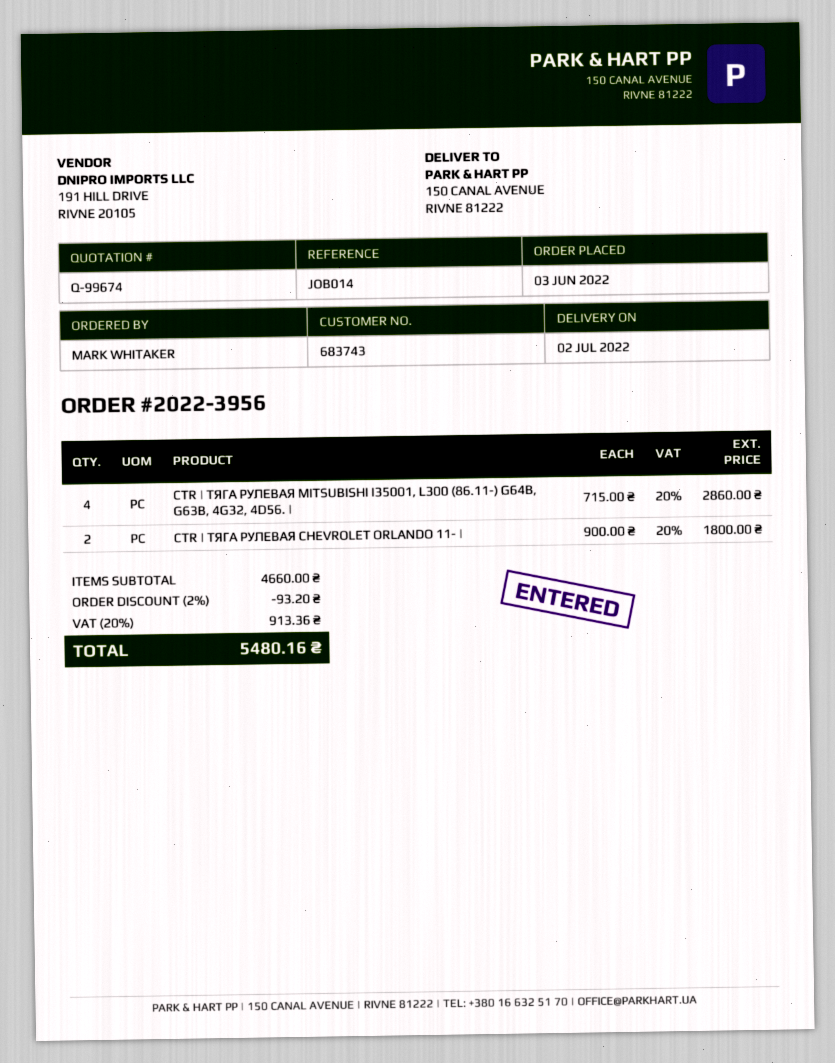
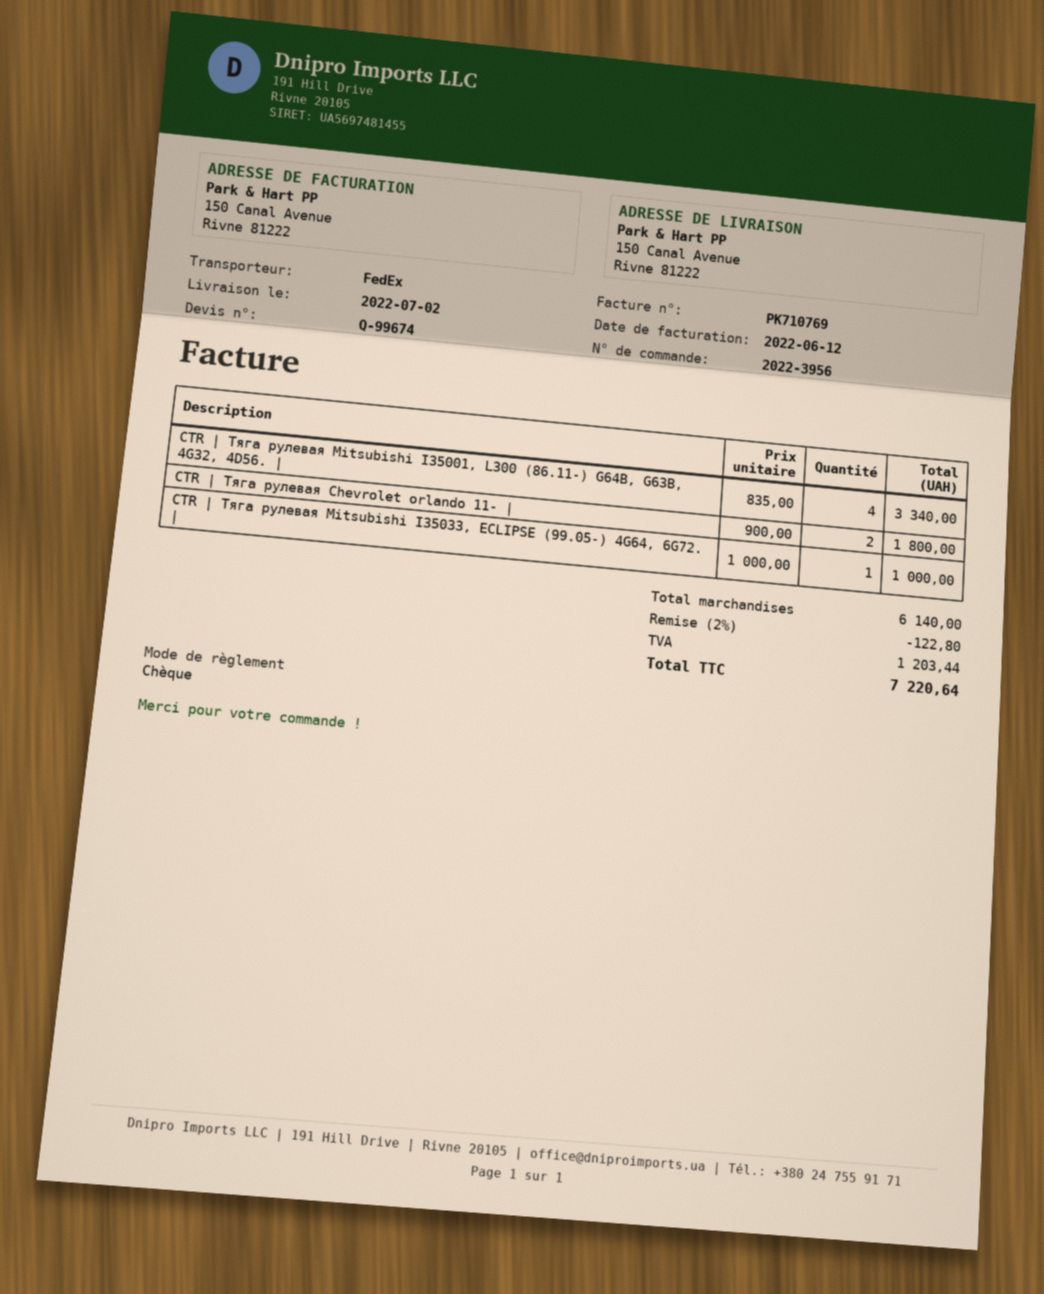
CTR | ТЯГА РУЛЕВАЯ MITSUBISHI I35001, L300 (86.11-) G64B, G63B, 4G32, 4D56. |: 4 x 715.00 = 2860.00 -> 4 x 835.00 = 3340.00
CTR | Тяга рулевая Mitsubishi I35033, ECLIPSE (99.05-) 4G64, 6G72. |: none -> 1 x 1000.00 = 1000.00
subtotal: 4660.00 -> 6140.00
discount: 2% = 93.20 -> 2% = 122.80
tax: 913.36 -> 1203.44
total: 5480.16 -> 7220.64

